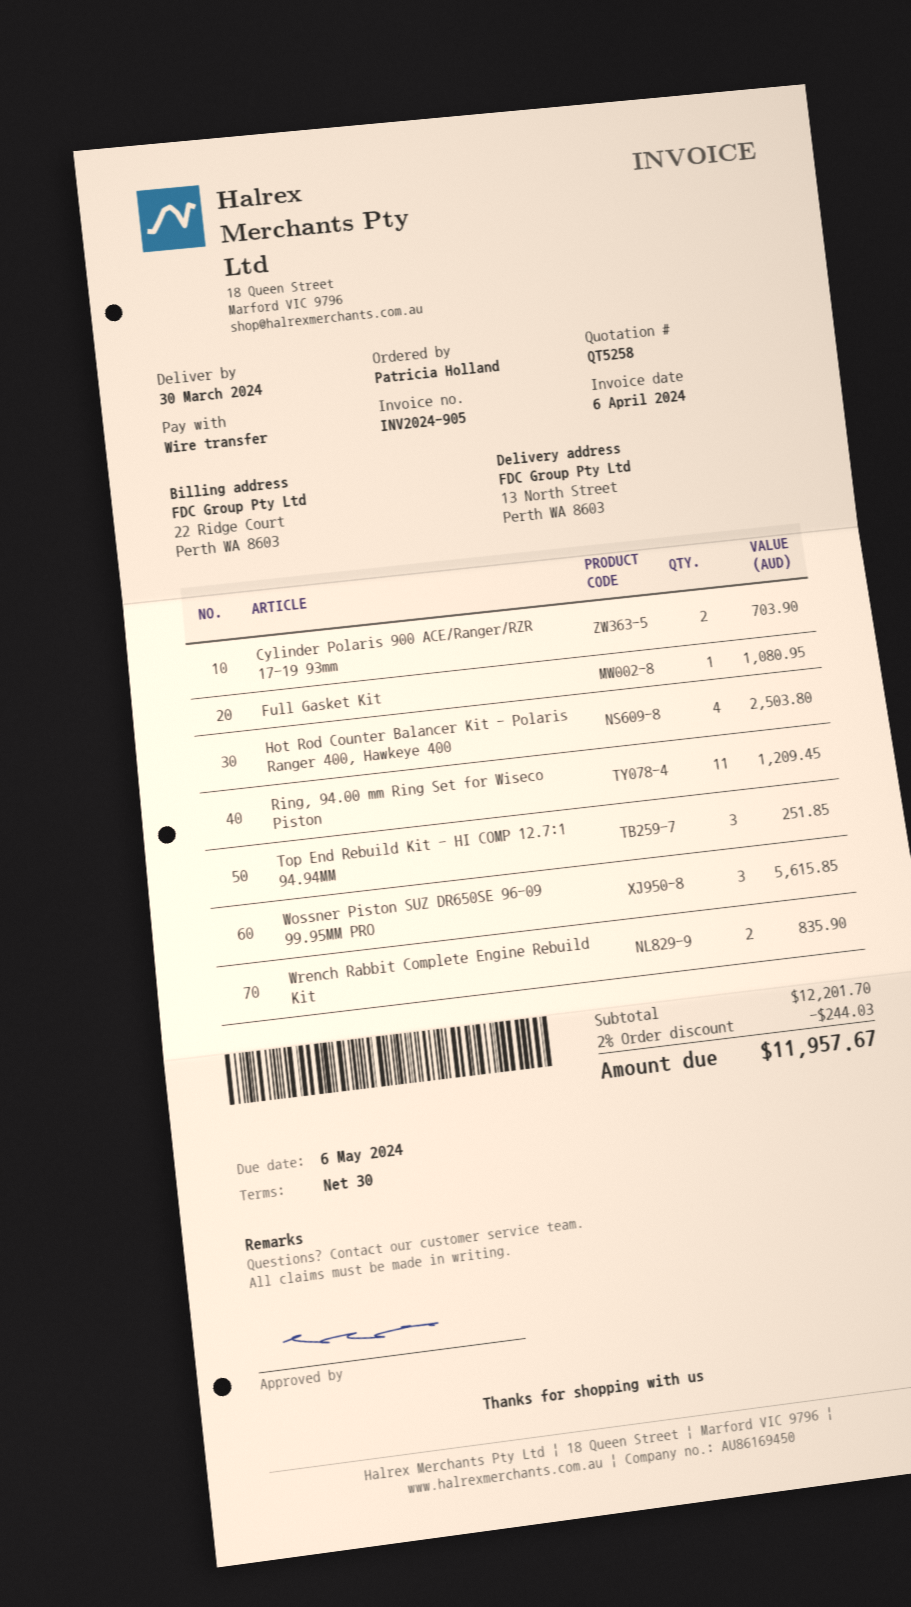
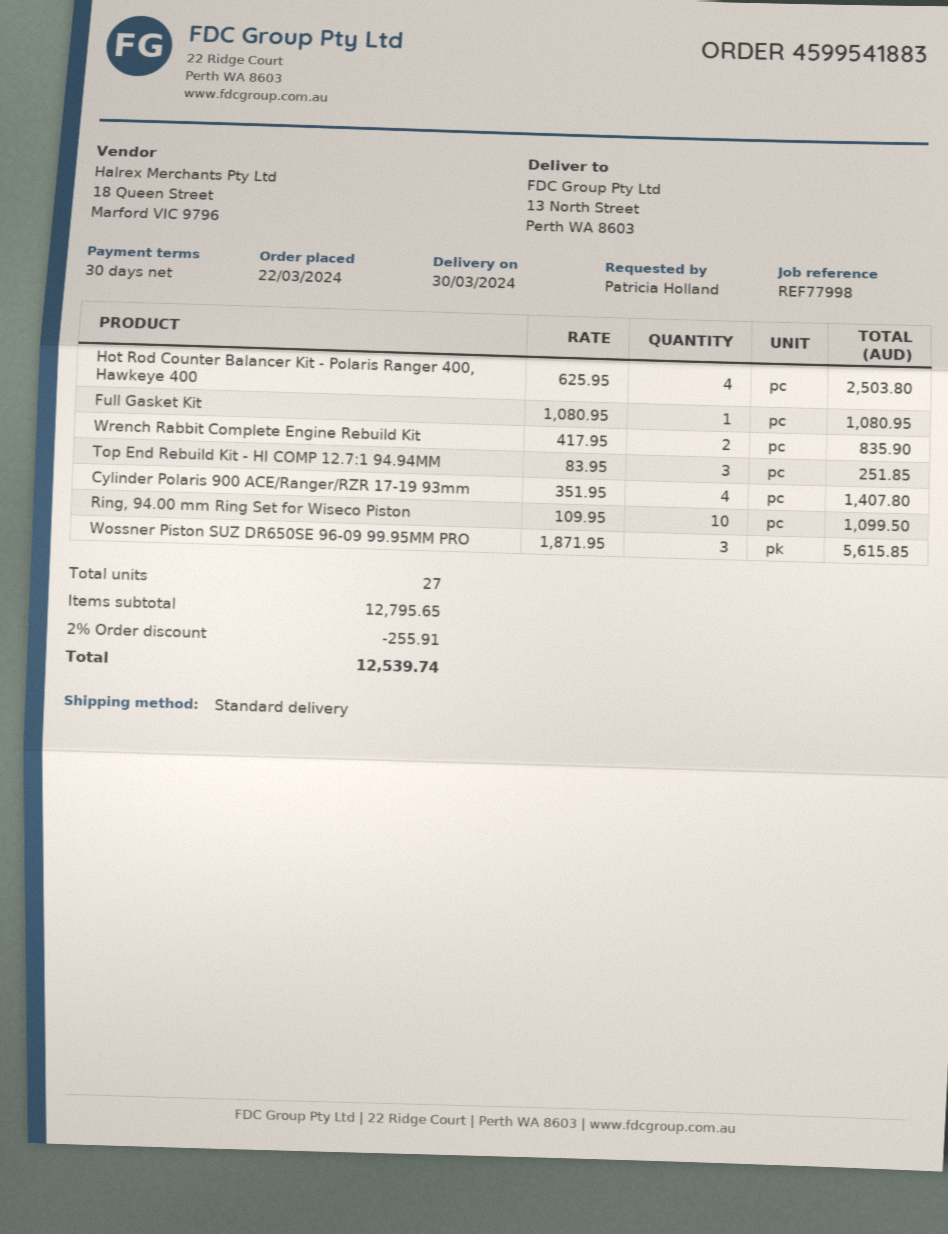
Cylinder Polaris 900 ACE/Ranger/RZR 17-19 93mm: 2 for 703.90 -> 4 for 1407.80
Ring, 94.00 mm Ring Set for Wiseco Piston: 11 for 1209.45 -> 10 for 1099.50
subtotal: 12201.70 -> 12795.65
discount: 2% = 244.03 -> 2% = 255.91
total: 11957.67 -> 12539.74

